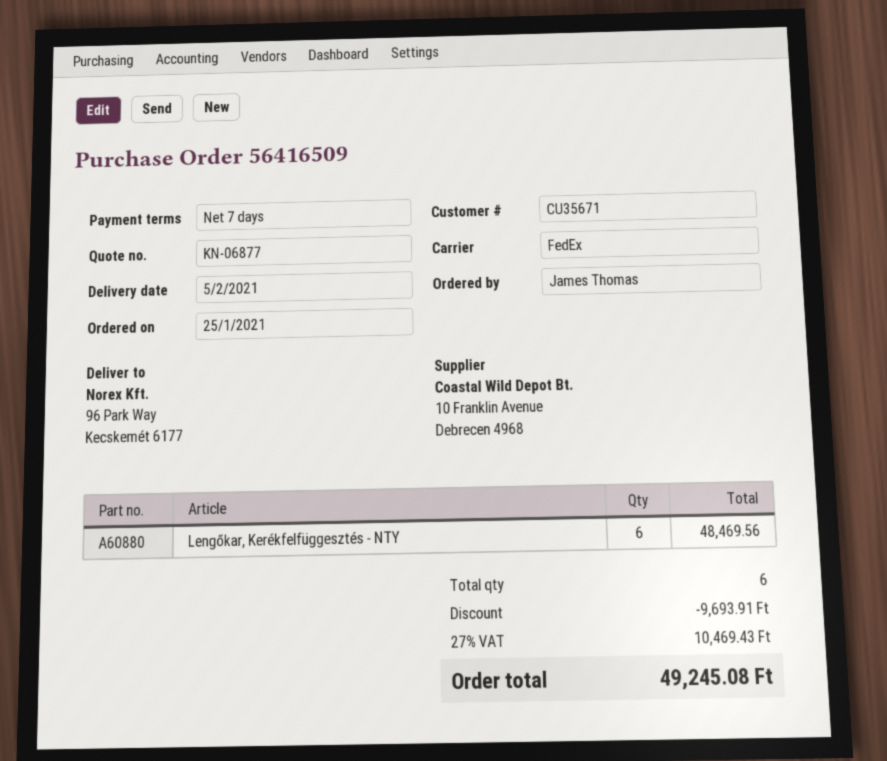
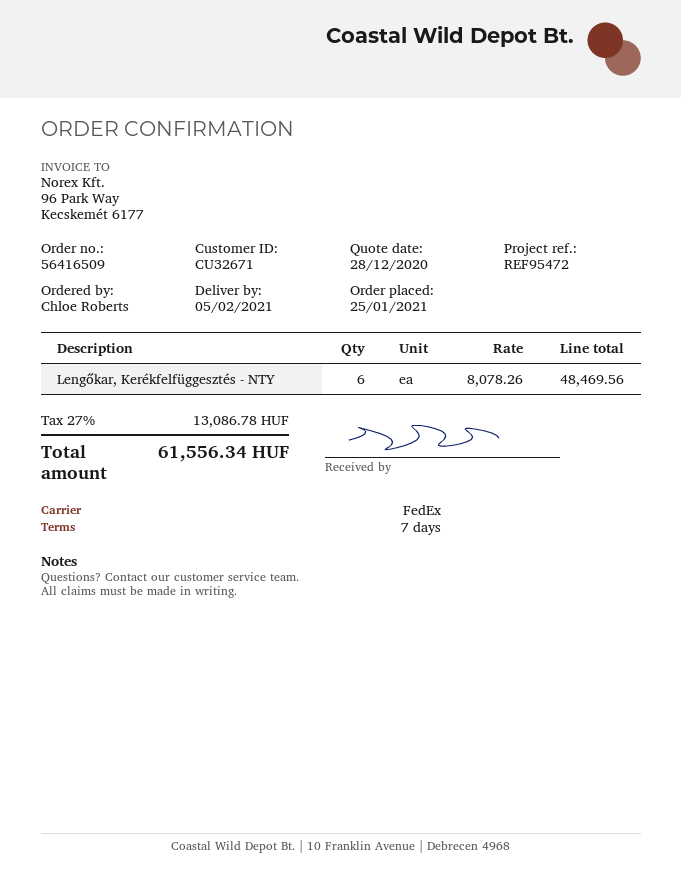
customer number: CU35671 -> CU32671
ordered by: James Thomas -> Chloe Roberts
discount: 9693.91 -> none
tax: 27% = 10469.43 -> 27% = 13086.78
total: 49245.08 -> 61556.34

